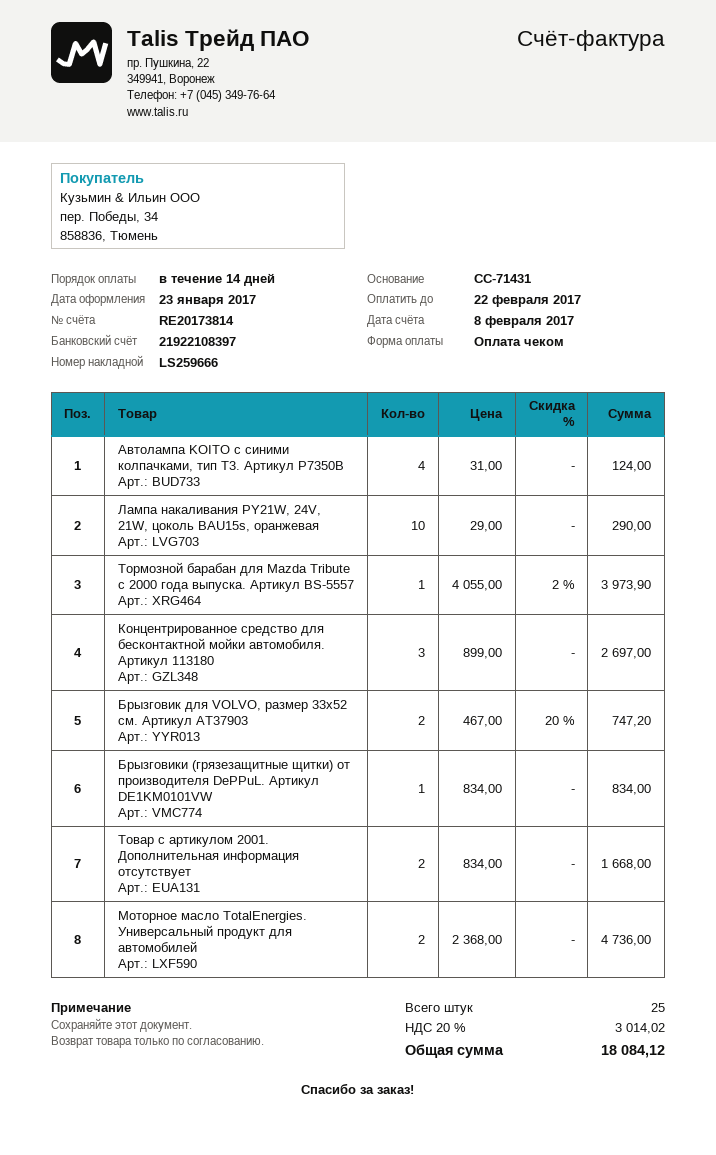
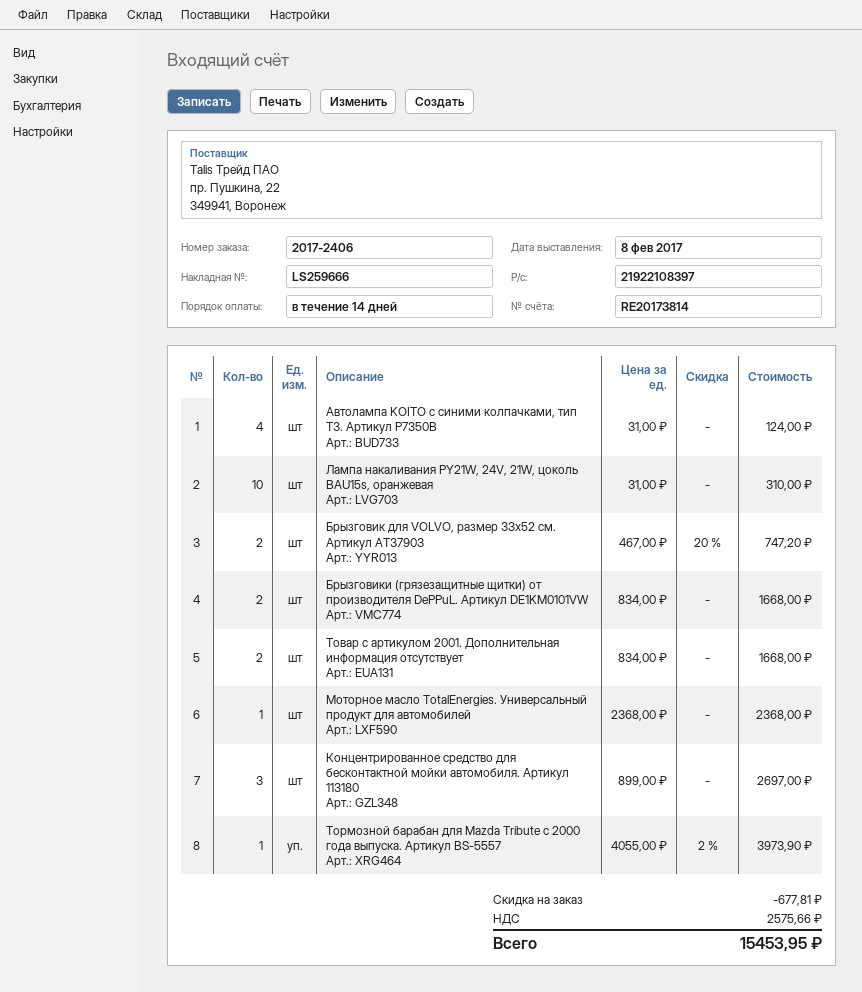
Лампа накаливания PY21W, 24V, 21W, цоколь BAU15s, оранжевая: 10 x 29.00 = 290.00 -> 10 x 31.00 = 310.00
Брызговики (грязезащитные щитки) от производителя DePPuL. Артикул DE1KM0101VW: 1 x 834.00 = 834.00 -> 2 x 834.00 = 1668.00
Моторное масло TotalEnergies. Универсальный продукт для автомобилей: 2 x 2368.00 = 4736.00 -> 1 x 2368.00 = 2368.00
discount: none -> 677.81
tax: 3014.02 -> 2575.66
total: 18084.12 -> 15453.95

